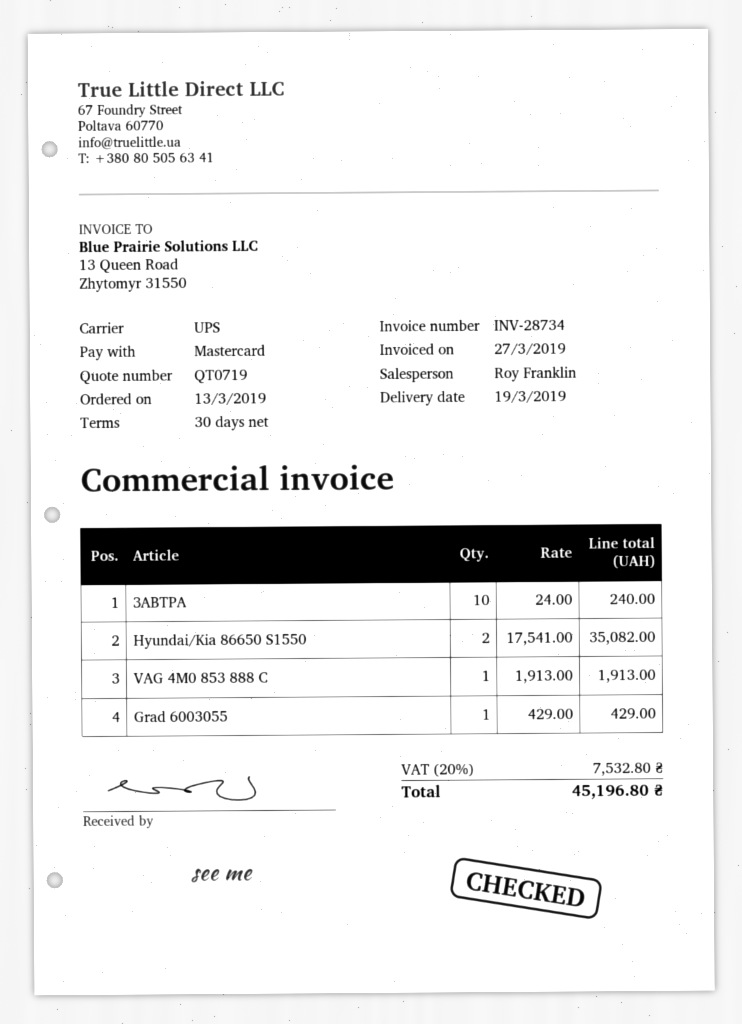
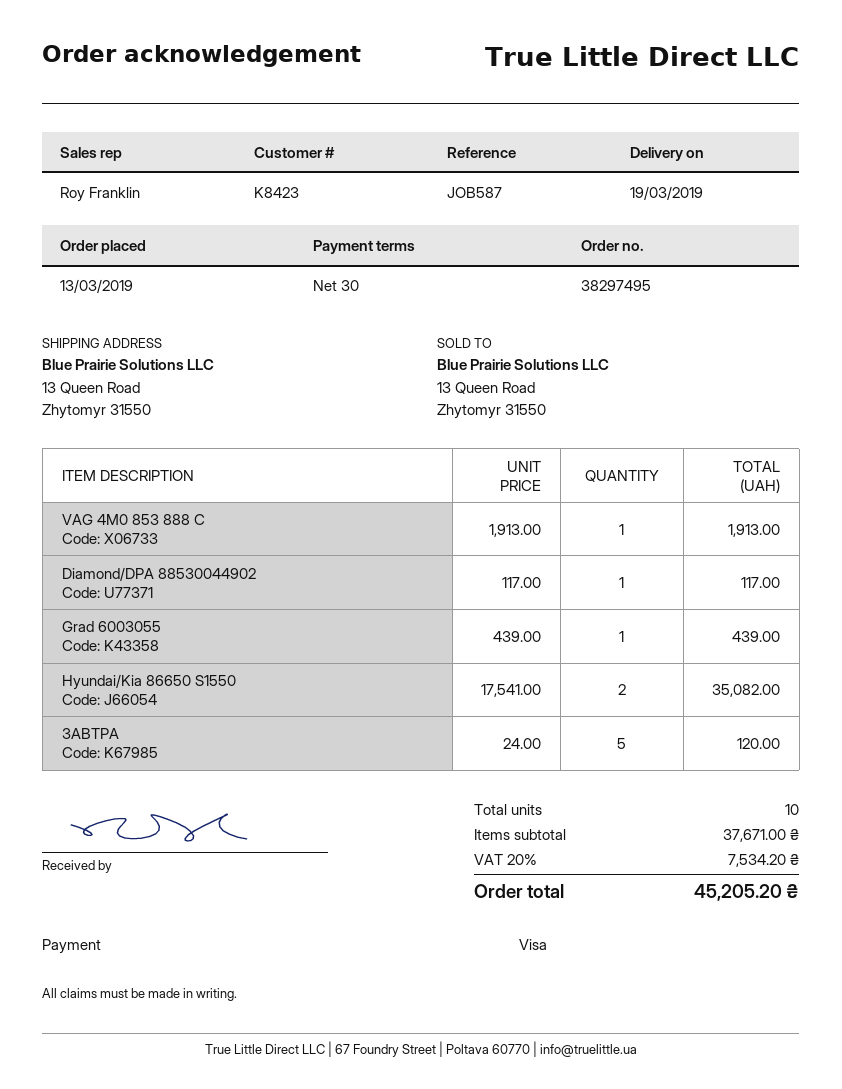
payment method: Mastercard -> Visa
ЗАВТРА: 10 x 24.00 = 240.00 -> 5 x 24.00 = 120.00
Grad 6003055: 1 x 429.00 = 429.00 -> 1 x 439.00 = 439.00
Diamond/DPA 88530044902: none -> 1 x 117.00 = 117.00
tax: 20% = 7532.80 -> 20% = 7534.20
total: 45196.80 -> 45205.20

